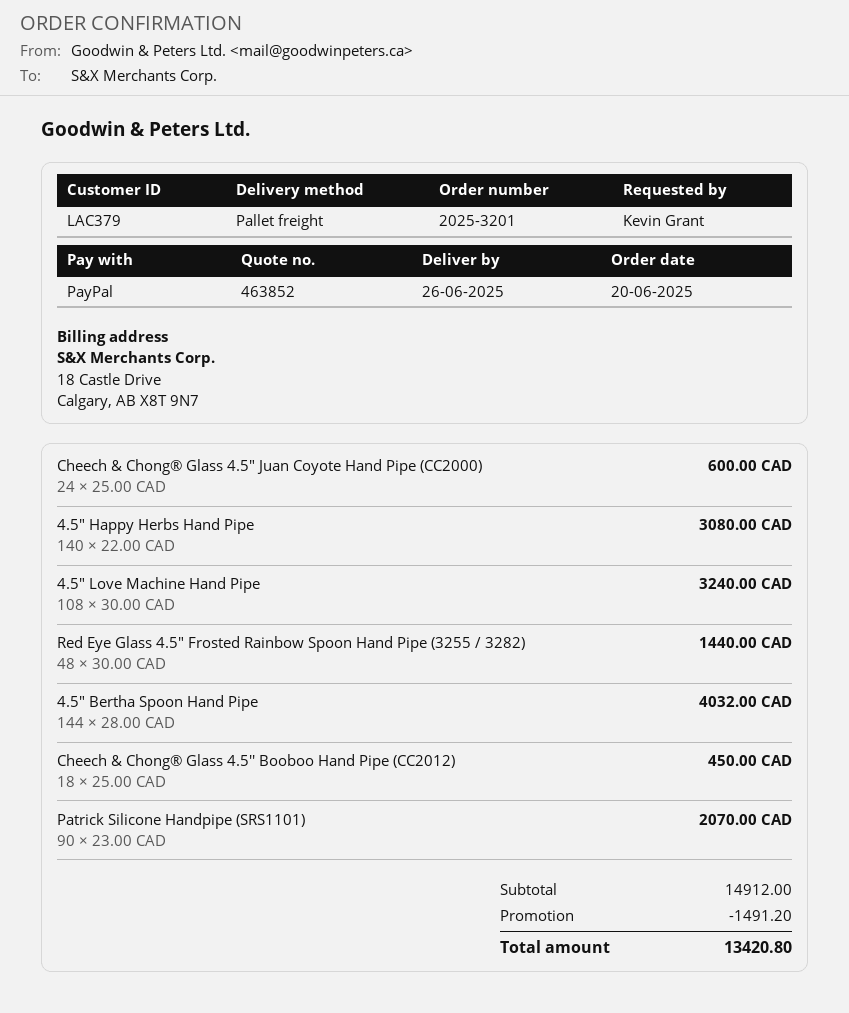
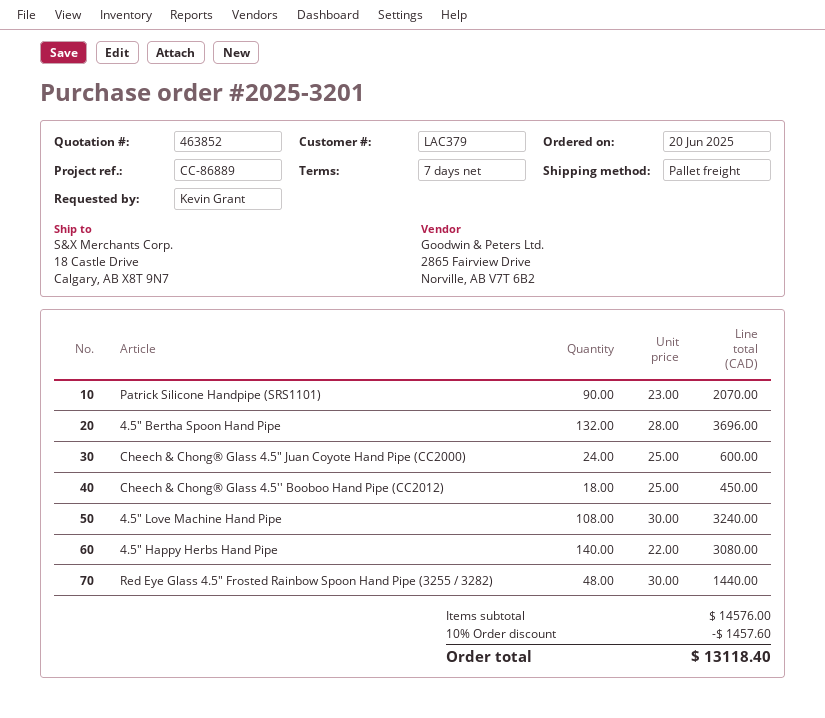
4.5" Bertha Spoon Hand Pipe: 144 x 28.00 = 4032.00 -> 132 x 28.00 = 3696.00
subtotal: 14912.00 -> 14576.00
discount: 1491.20 -> 1457.60
total: 13420.80 -> 13118.40

